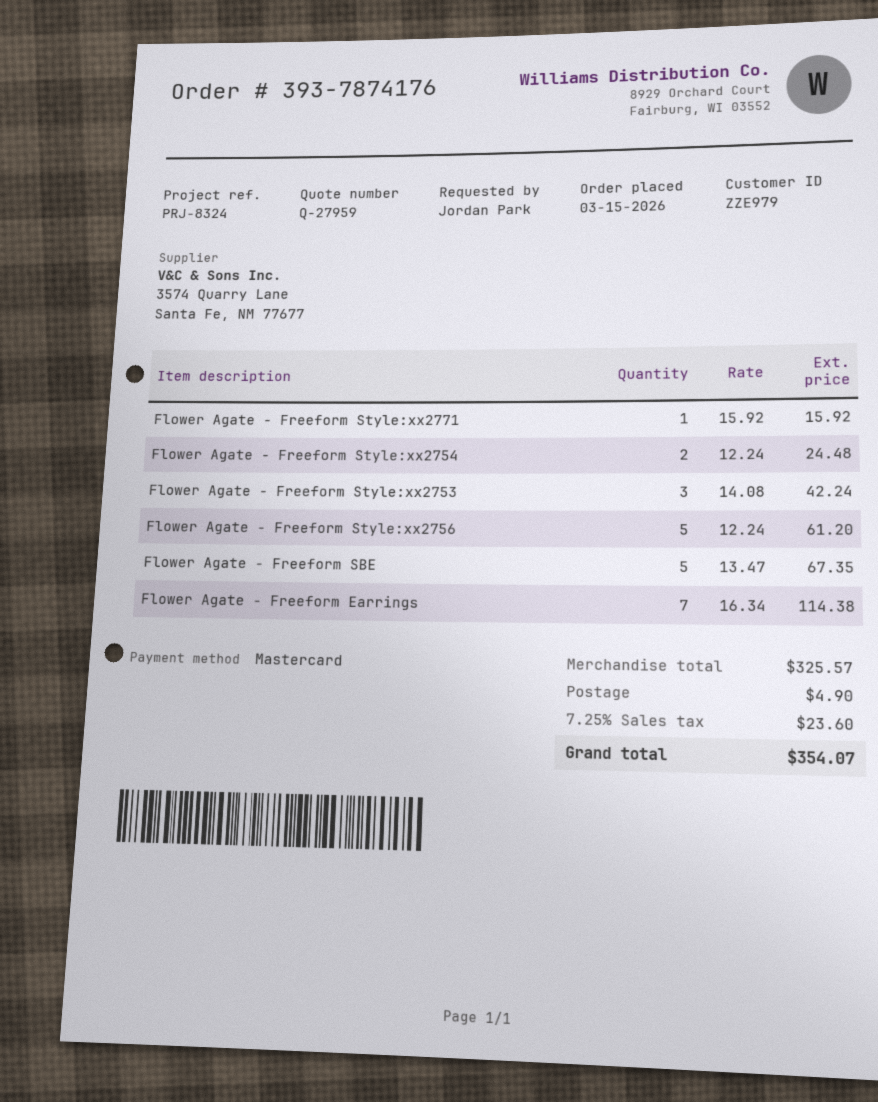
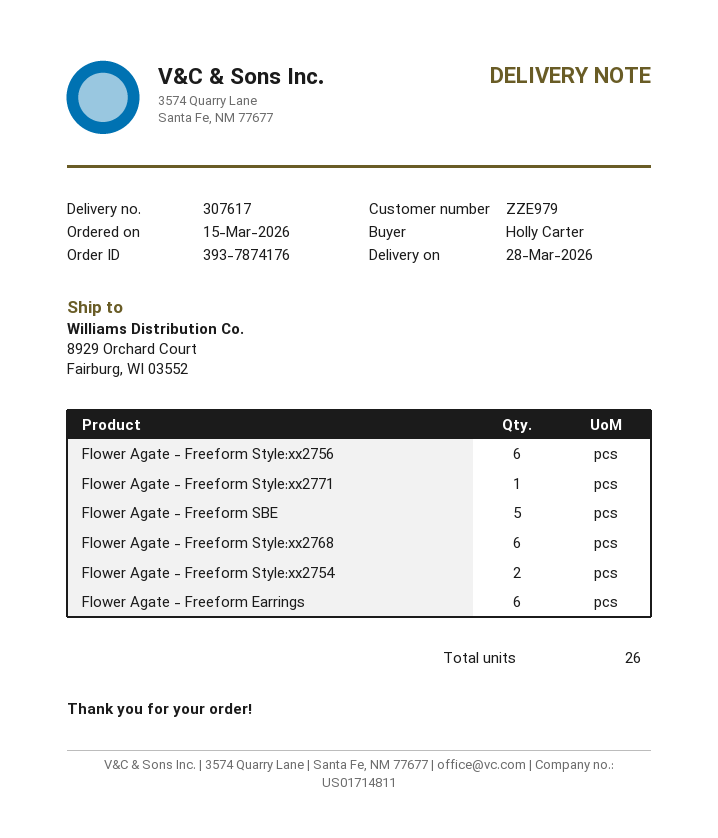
ordered by: Jordan Park -> Holly Carter
Flower Agate - Freeform Style:xx2753: 3 -> none
Flower Agate - Freeform Style:xx2756: 5 -> 6
Flower Agate - Freeform Earrings: 7 -> 6
Flower Agate - Freeform Style:xx2768: none -> 6

